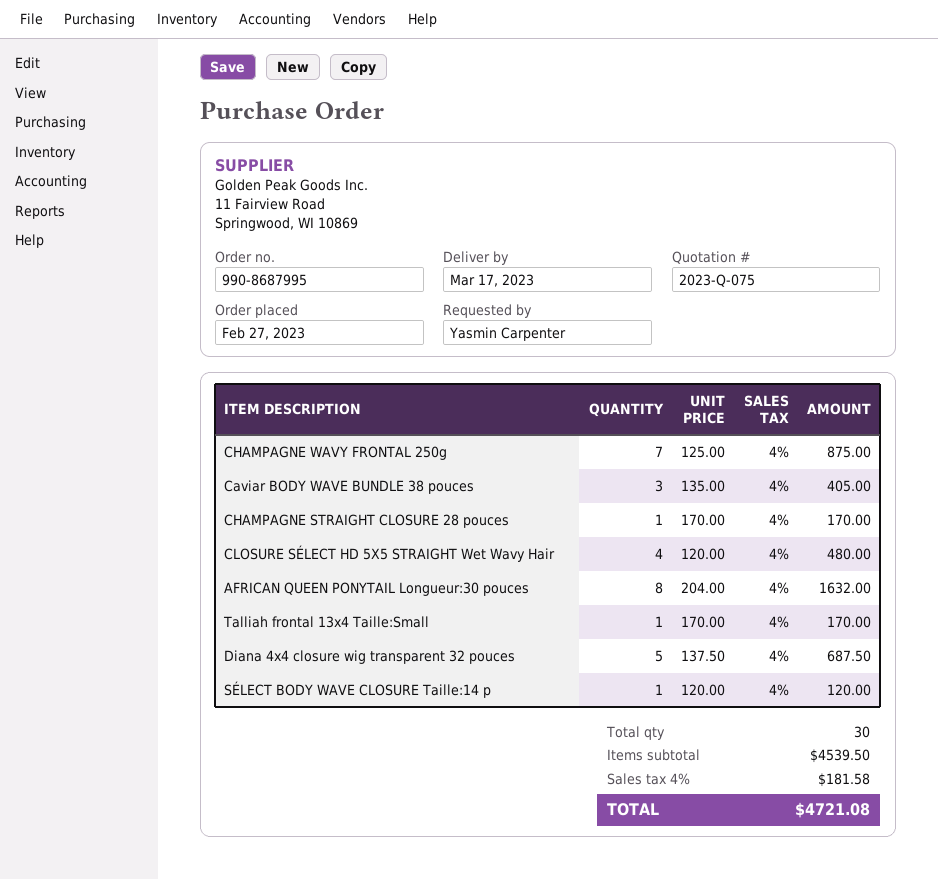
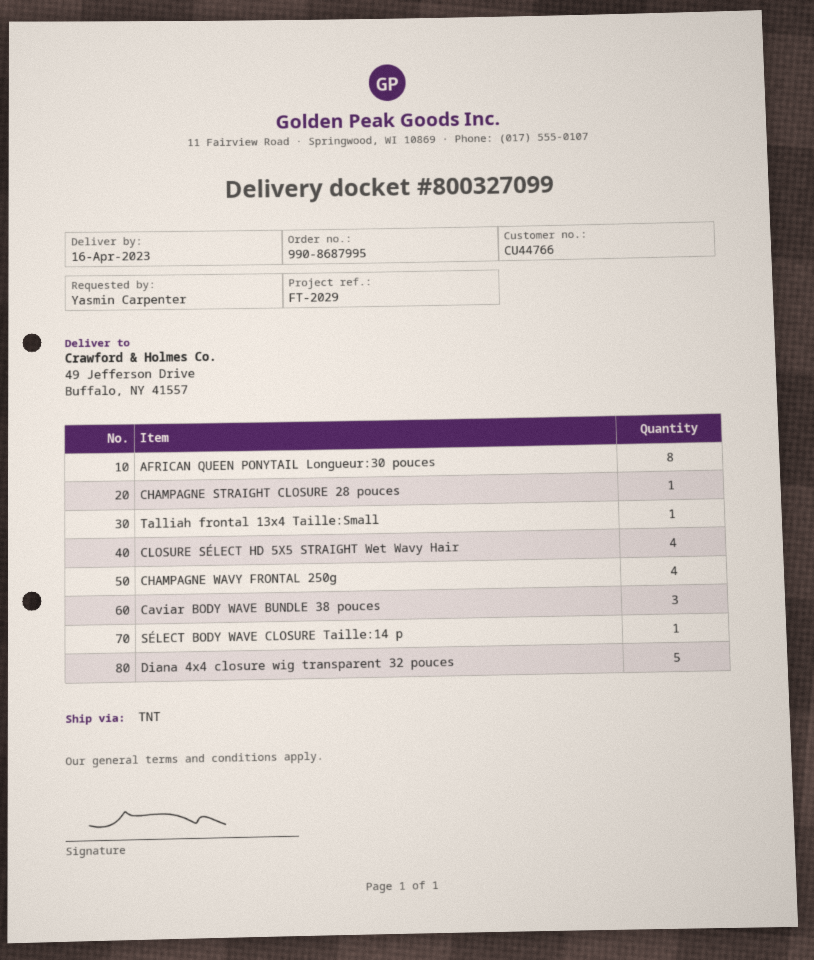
delivery date: 2023-03-17 -> 2023-04-16
CHAMPAGNE WAVY FRONTAL 250g: 7 -> 4

